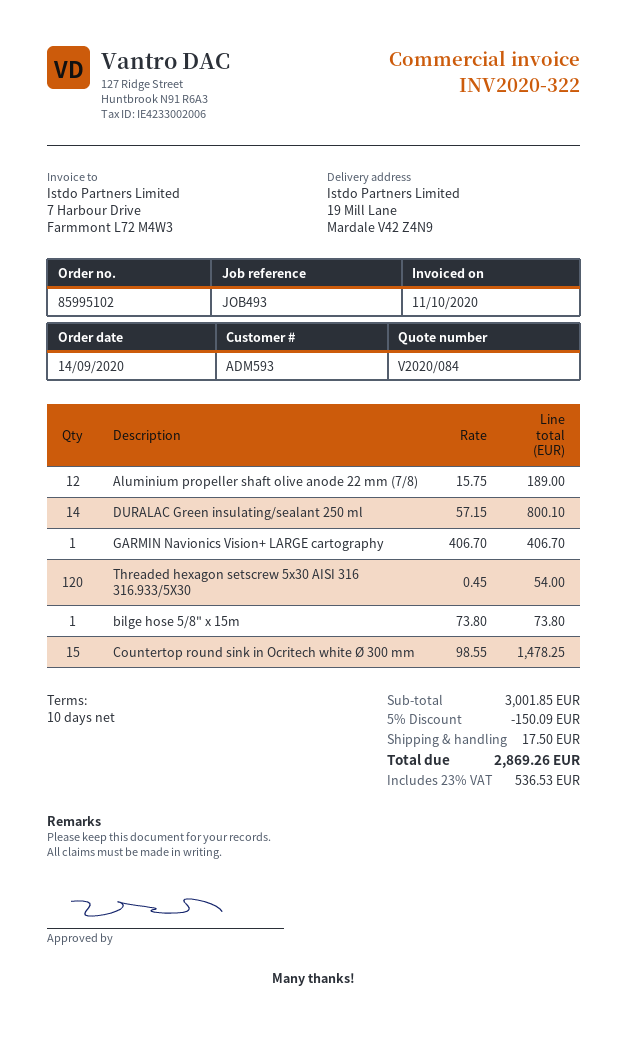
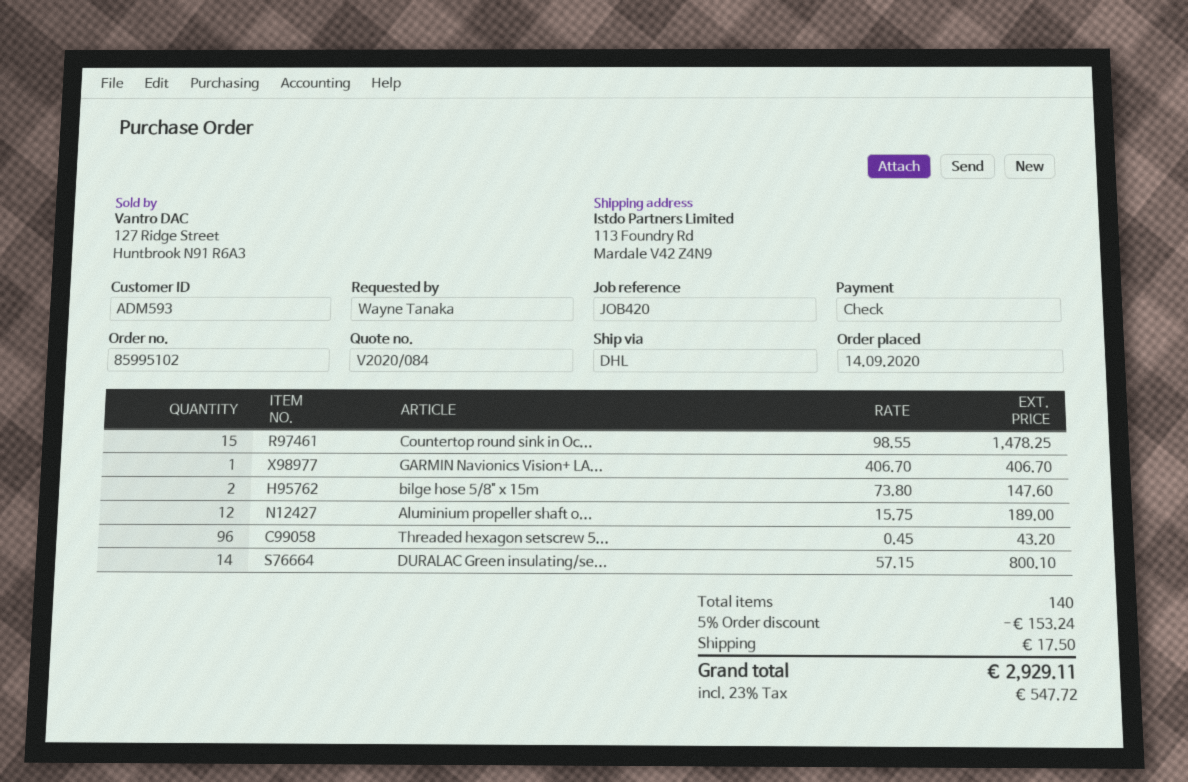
reference: JOB493 -> JOB420
ship to: 19 Mill Lane, Mardale V42 Z4N9 -> 113 Foundry Rd, Mardale V42 Z4N9
Threaded hexagon setscrew 5x30 AISI 316 316.933/5X30: 120 x 0.45 = 54.00 -> 96 x 0.45 = 43.20
bilge hose 5/8" x 15m: 1 x 73.80 = 73.80 -> 2 x 73.80 = 147.60
discount: 5% = 150.09 -> 5% = 153.24
tax: 23% = 536.53 -> 23% = 547.72
total: 2869.26 -> 2929.11

